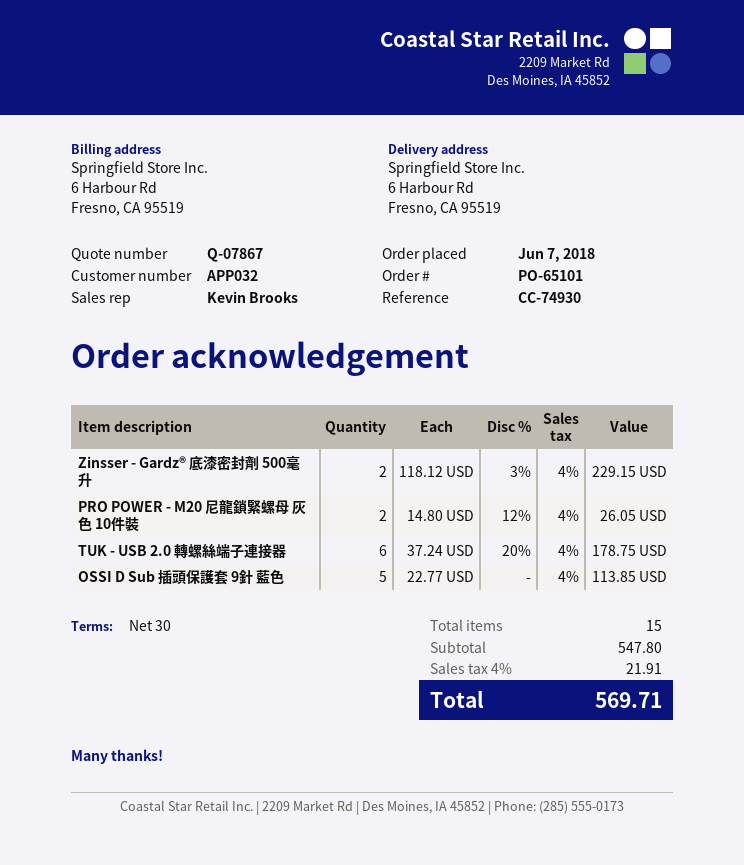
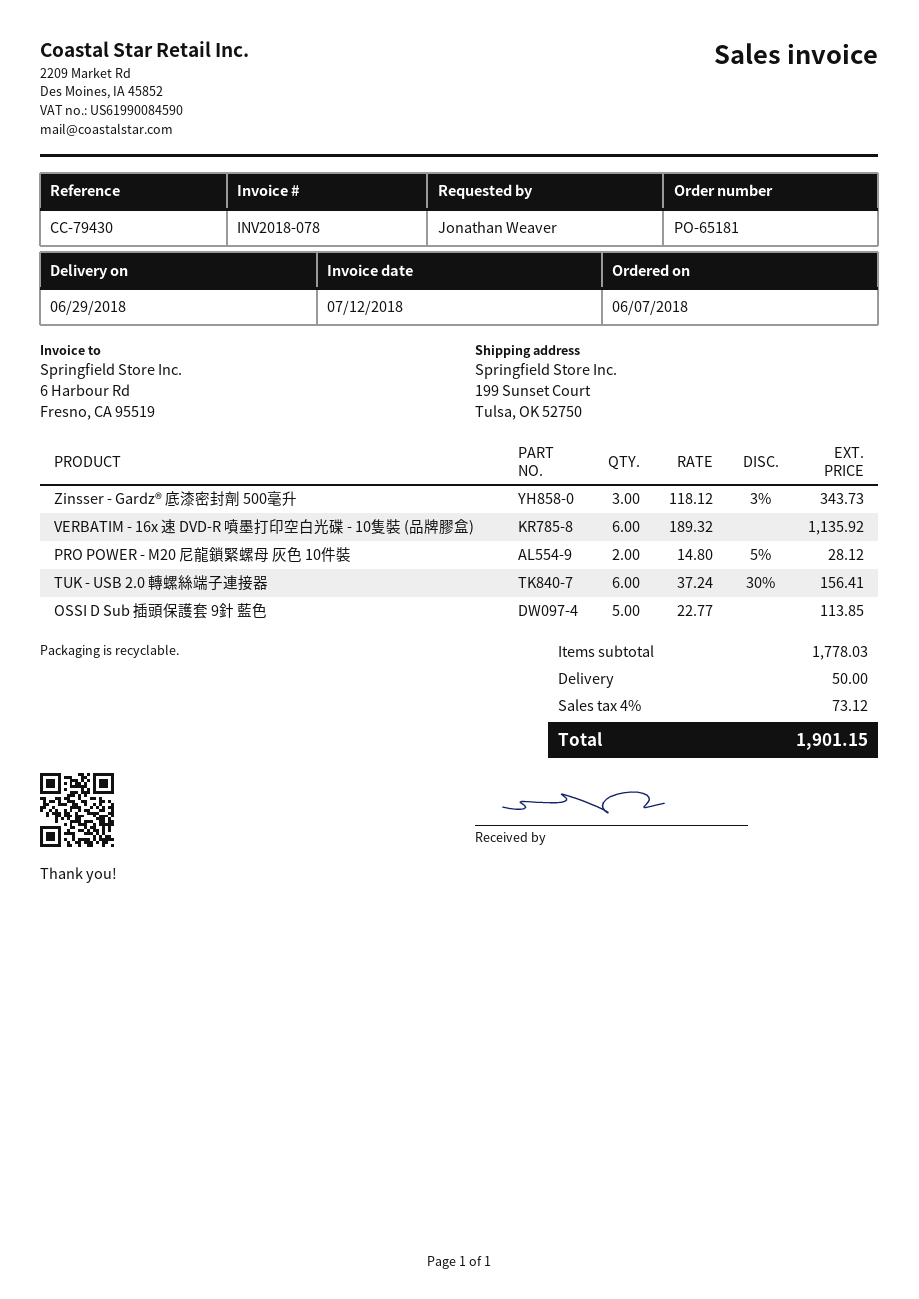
order number: PO-65101 -> PO-65181
reference: CC-74930 -> CC-79430
ship to: 6 Harbour Rd, Fresno, CA 95519 -> 199 Sunset Court, Tulsa, OK 52750
Zinsser - Gardz® 底漆密封劑 500毫升: 2 x 118.12 - 3% = 229.15 -> 3 x 118.12 - 3% = 343.73
PRO POWER - M20 尼龍鎖緊螺母 灰色 10件裝: 2 x 14.80 - 12% = 26.05 -> 2 x 14.80 - 5% = 28.12
TUK - USB 2.0 轉螺絲端子連接器: 6 x 37.24 - 20% = 178.75 -> 6 x 37.24 - 30% = 156.41
VERBATIM - 16x 速 DVD-R 噴墨打印空白光碟 - 10隻裝 (品牌膠盒): none -> 6 x 189.32 = 1135.92
subtotal: 547.80 -> 1778.03
shipping: none -> 50.00
tax: 4% = 21.91 -> 4% = 73.12
total: 569.71 -> 1901.15

